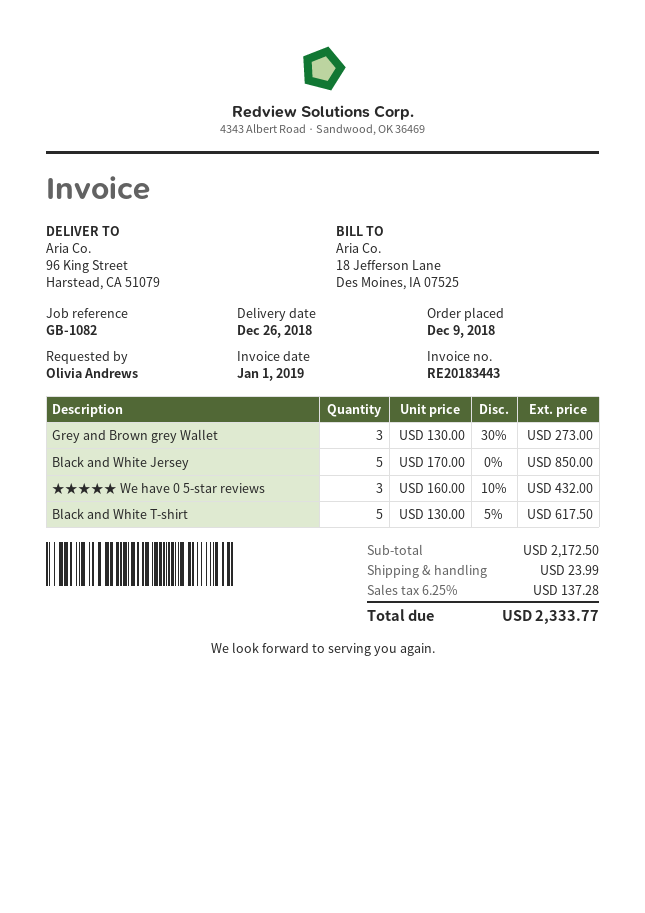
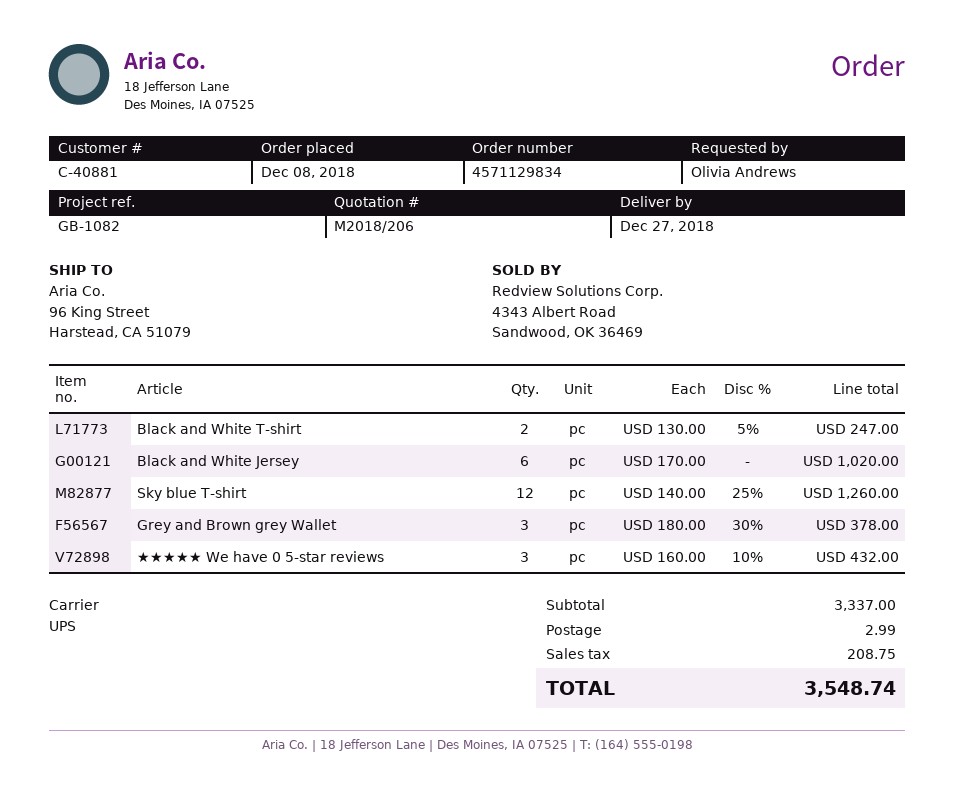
order date: 2018-12-09 -> 2018-12-08
delivery date: 2018-12-26 -> 2018-12-27
Grey and Brown grey Wallet: 3 x 130.00 - 30% = 273.00 -> 3 x 180.00 - 30% = 378.00
Black and White Jersey: 5 x 170.00 = 850.00 -> 6 x 170.00 = 1020.00
Black and White T-shirt: 5 x 130.00 - 5% = 617.50 -> 2 x 130.00 - 5% = 247.00
Sky blue T-shirt: none -> 12 x 140.00 - 25% = 1260.00
subtotal: 2172.50 -> 3337.00
shipping: 23.99 -> 2.99
tax: 137.28 -> 208.75
total: 2333.77 -> 3548.74

